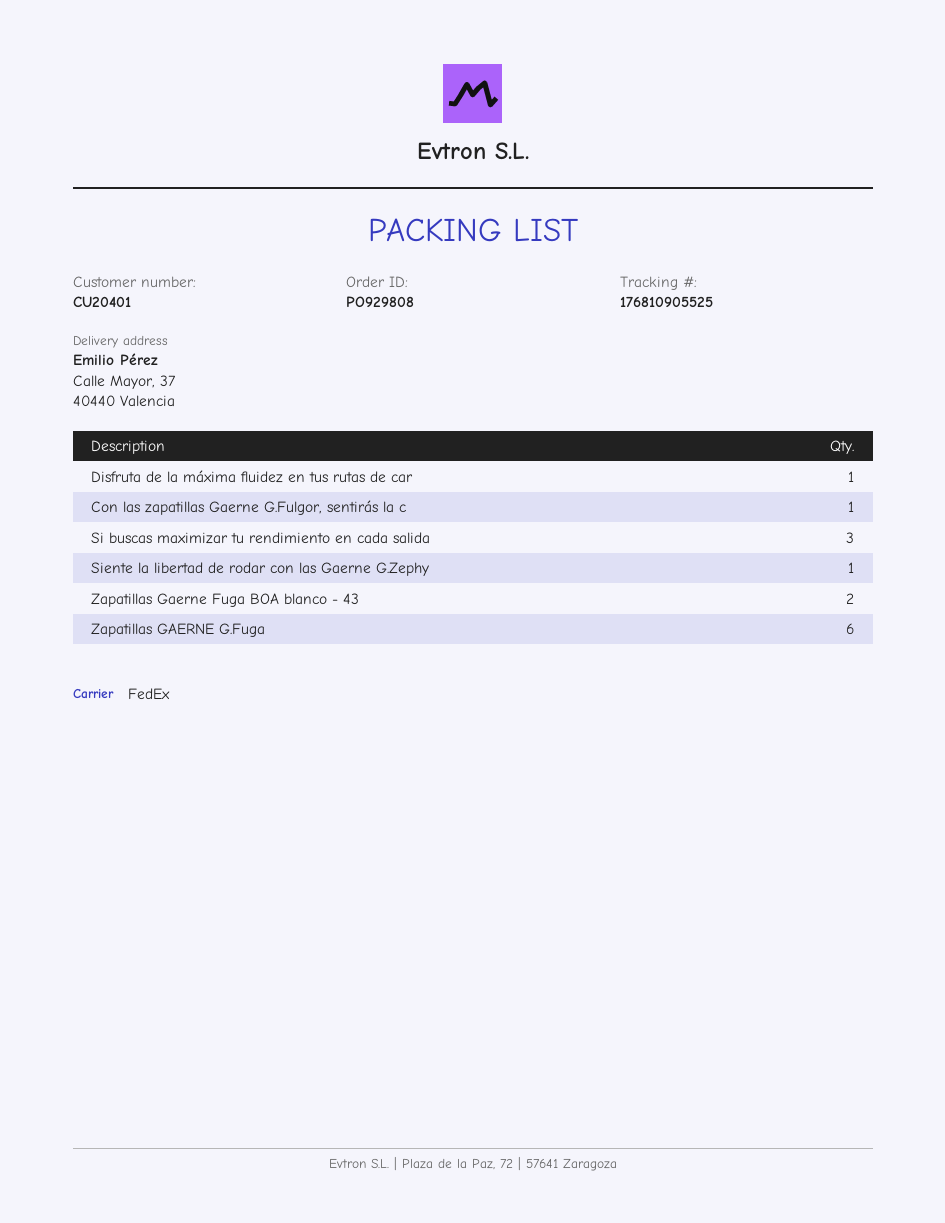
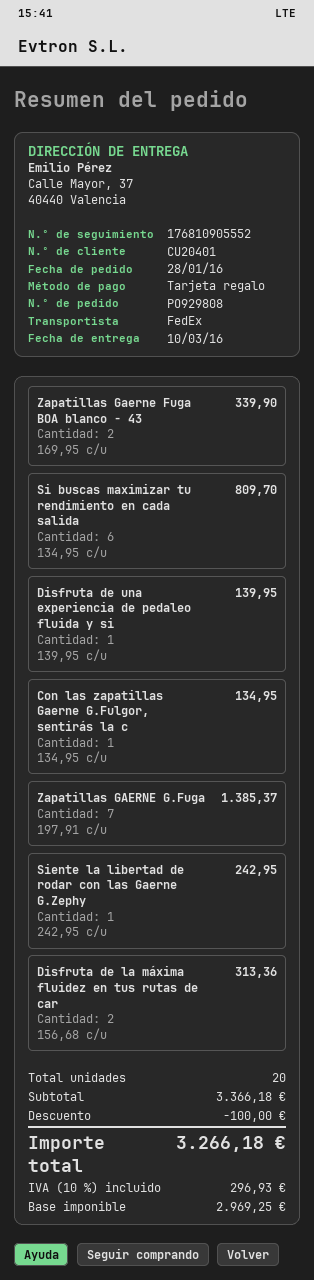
tracking number: 176810905525 -> 176810905552
Disfruta de la máxima fluidez en tus rutas de car: 1 -> 2
Si buscas maximizar tu rendimiento en cada salida: 3 -> 6
Zapatillas GAERNE G.Fuga: 6 -> 7
Disfruta de una experiencia de pedaleo fluida y si: none -> 1

